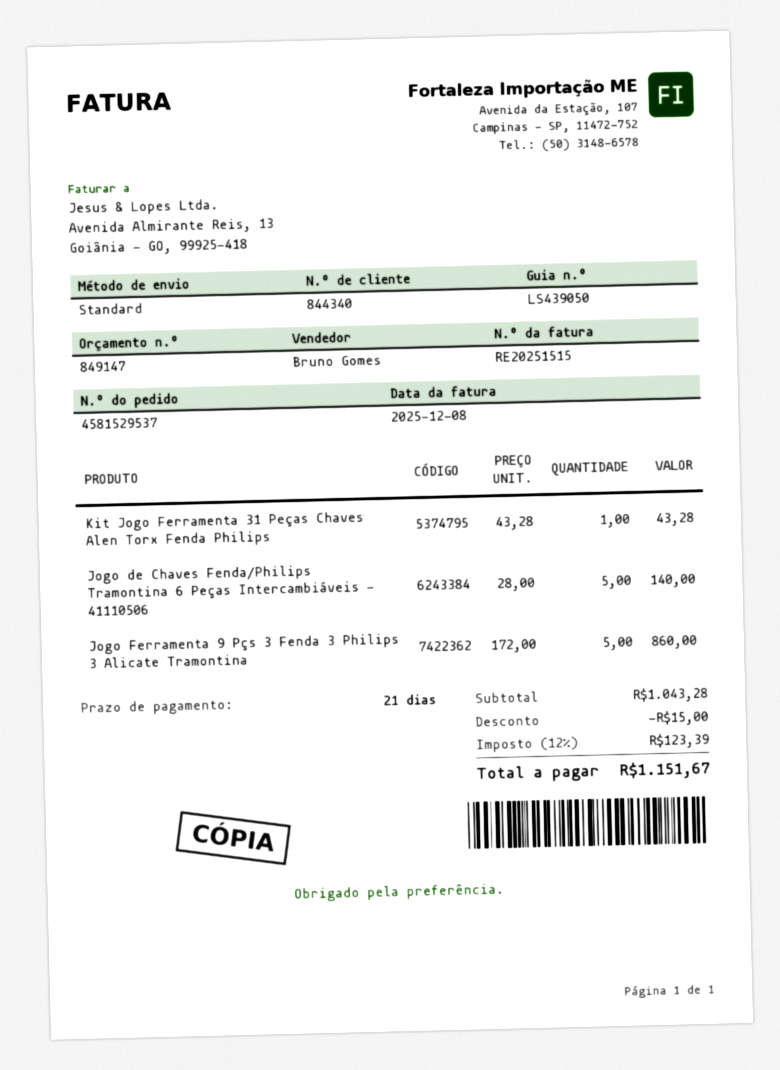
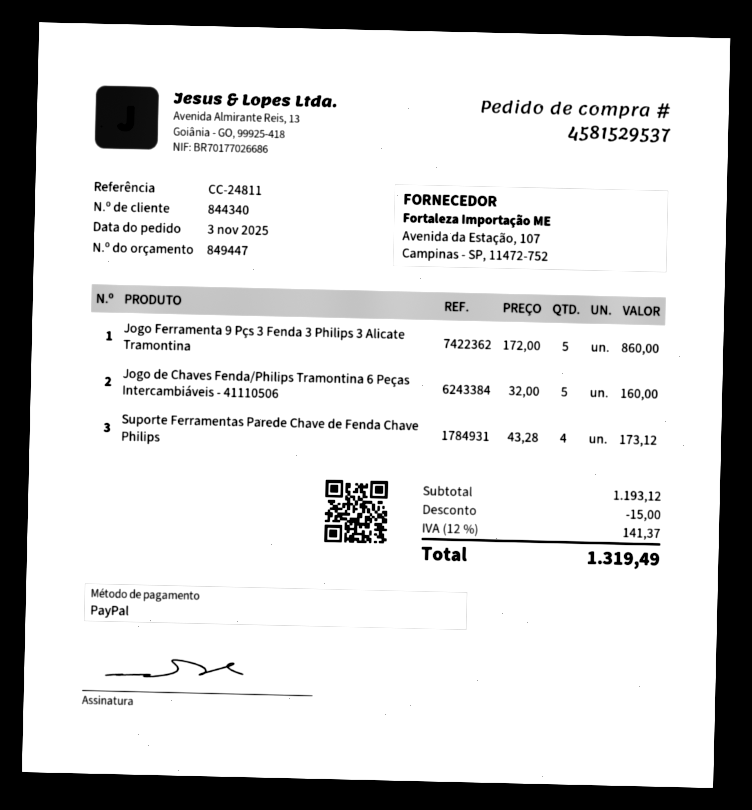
quote number: 849147 -> 849447
Kit Jogo Ferramenta 31 Peças Chaves Alen Torx Fenda Philips: 1 x 43.28 = 43.28 -> none
Jogo de Chaves Fenda/Philips Tramontina 6 Peças Intercambiáveis - 41110506: 5 x 28.00 = 140.00 -> 5 x 32.00 = 160.00
Suporte Ferramentas Parede Chave de Fenda Chave Philips: none -> 4 x 43.28 = 173.12
subtotal: 1043.28 -> 1193.12
tax: 12% = 123.39 -> 12% = 141.37
total: 1151.67 -> 1319.49

